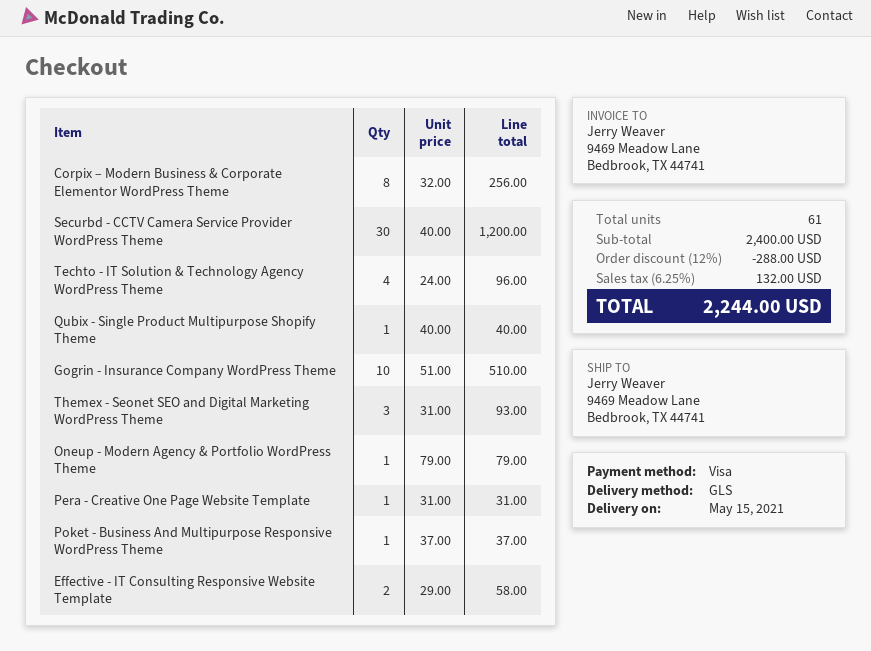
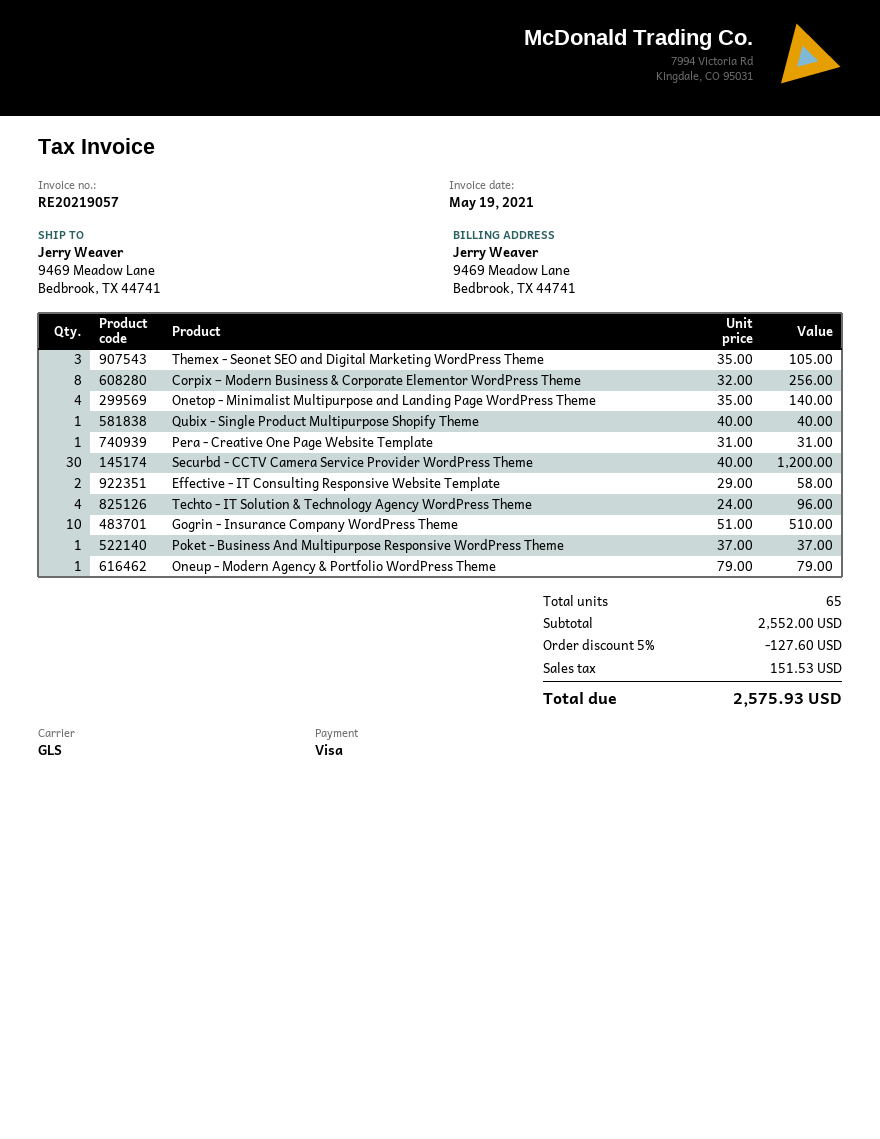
Themex - Seonet SEO and Digital Marketing WordPress Theme: 3 x 31.00 = 93.00 -> 3 x 35.00 = 105.00
Onetop - Minimalist Multipurpose and Landing Page WordPress Theme: none -> 4 x 35.00 = 140.00
total quantity: 61 -> 65
subtotal: 2400.00 -> 2552.00
discount: 12% = 288.00 -> 5% = 127.60
tax: 132.00 -> 151.53
total: 2244.00 -> 2575.93

